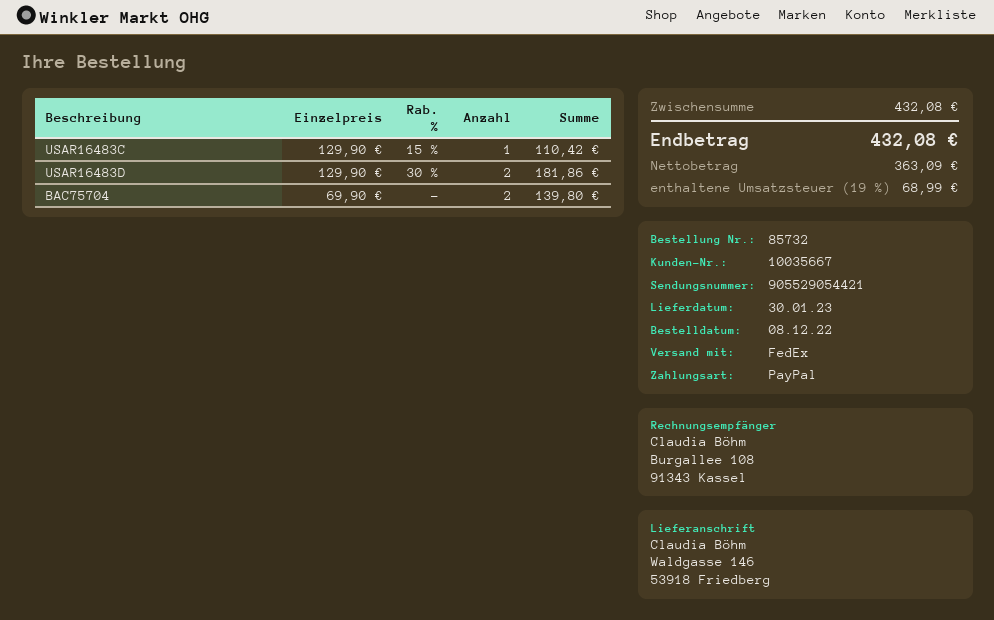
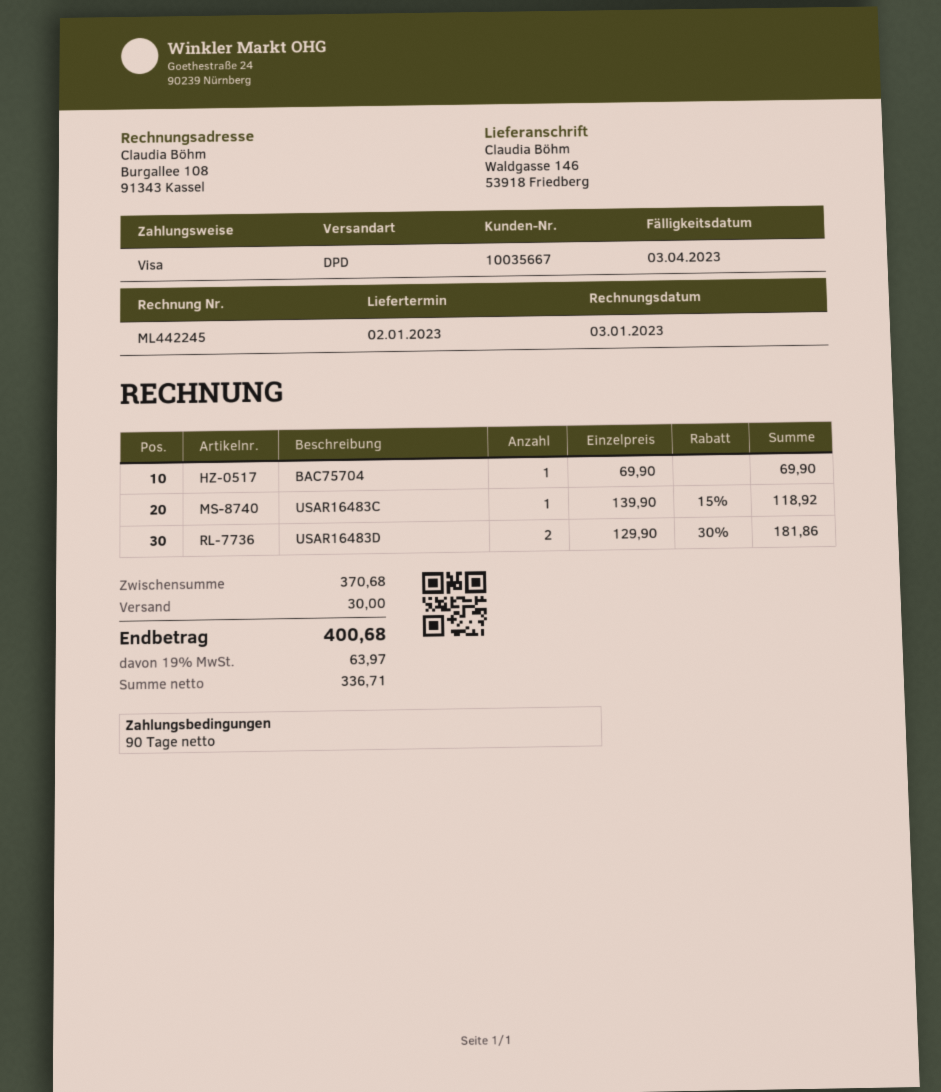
delivery date: 2023-01-30 -> 2023-01-02
payment method: PayPal -> Visa
shipping method: FedEx -> DPD
USAR16483C: 1 x 129.90 - 15% = 110.42 -> 1 x 139.90 - 15% = 118.92
BAC75704: 2 x 69.90 = 139.80 -> 1 x 69.90 = 69.90
subtotal: 432.08 -> 370.68
shipping: none -> 30.00
net: 363.09 -> 336.71
tax: 19% = 68.99 -> 19% = 63.97
total: 432.08 -> 400.68

